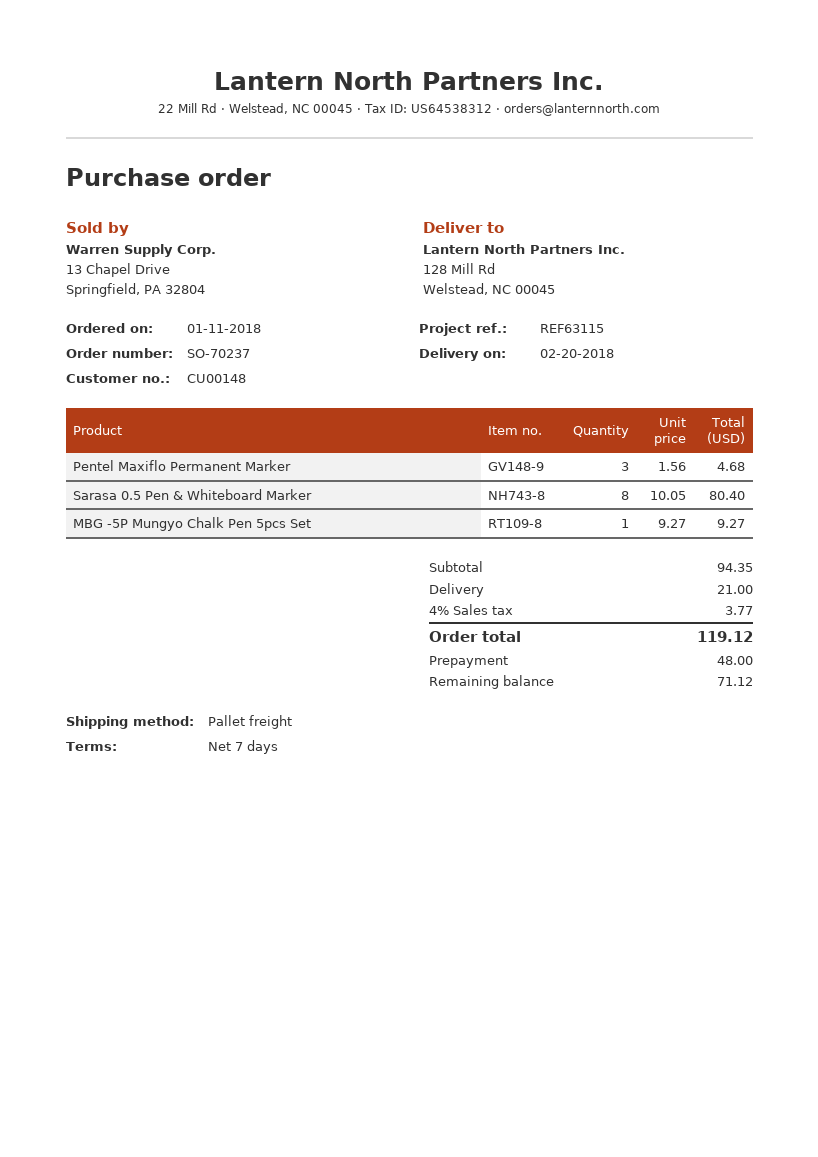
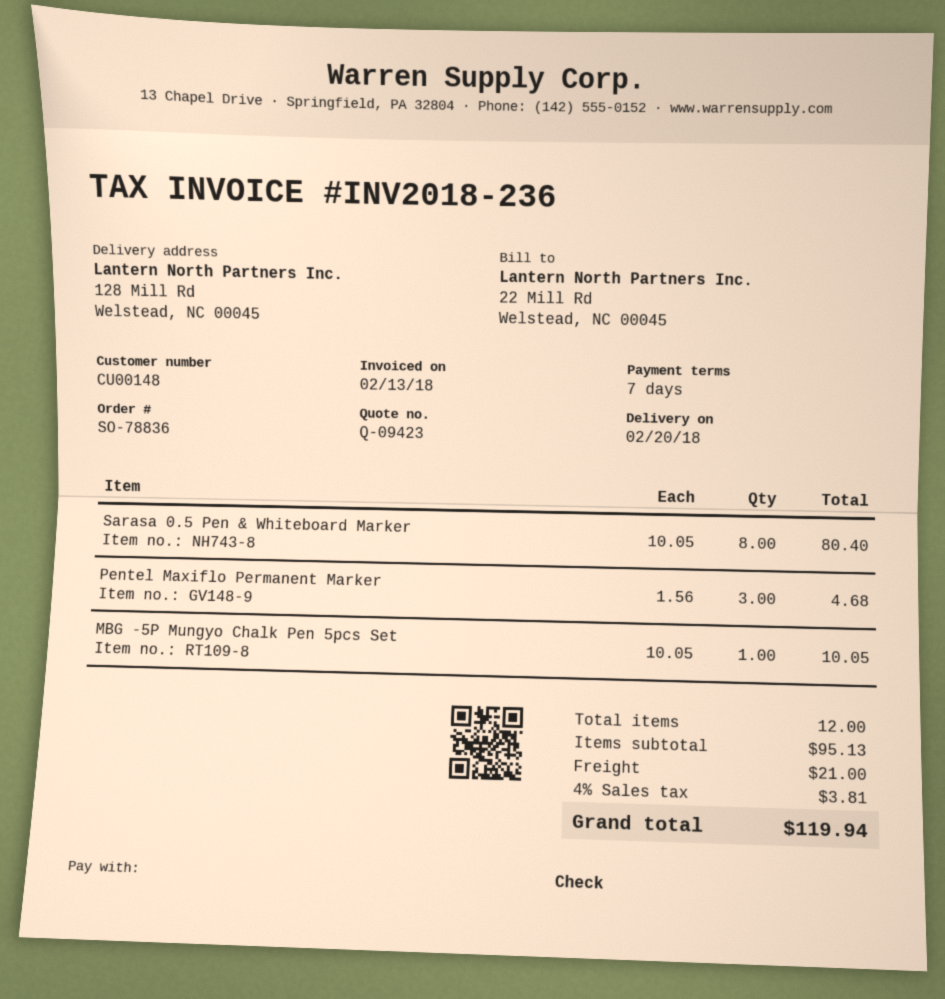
order number: SO-70237 -> SO-78836
MBG -5P Mungyo Chalk Pen 5pcs Set: 1 x 9.27 = 9.27 -> 1 x 10.05 = 10.05
subtotal: 94.35 -> 95.13
tax: 4% = 3.77 -> 4% = 3.81
total: 119.12 -> 119.94

